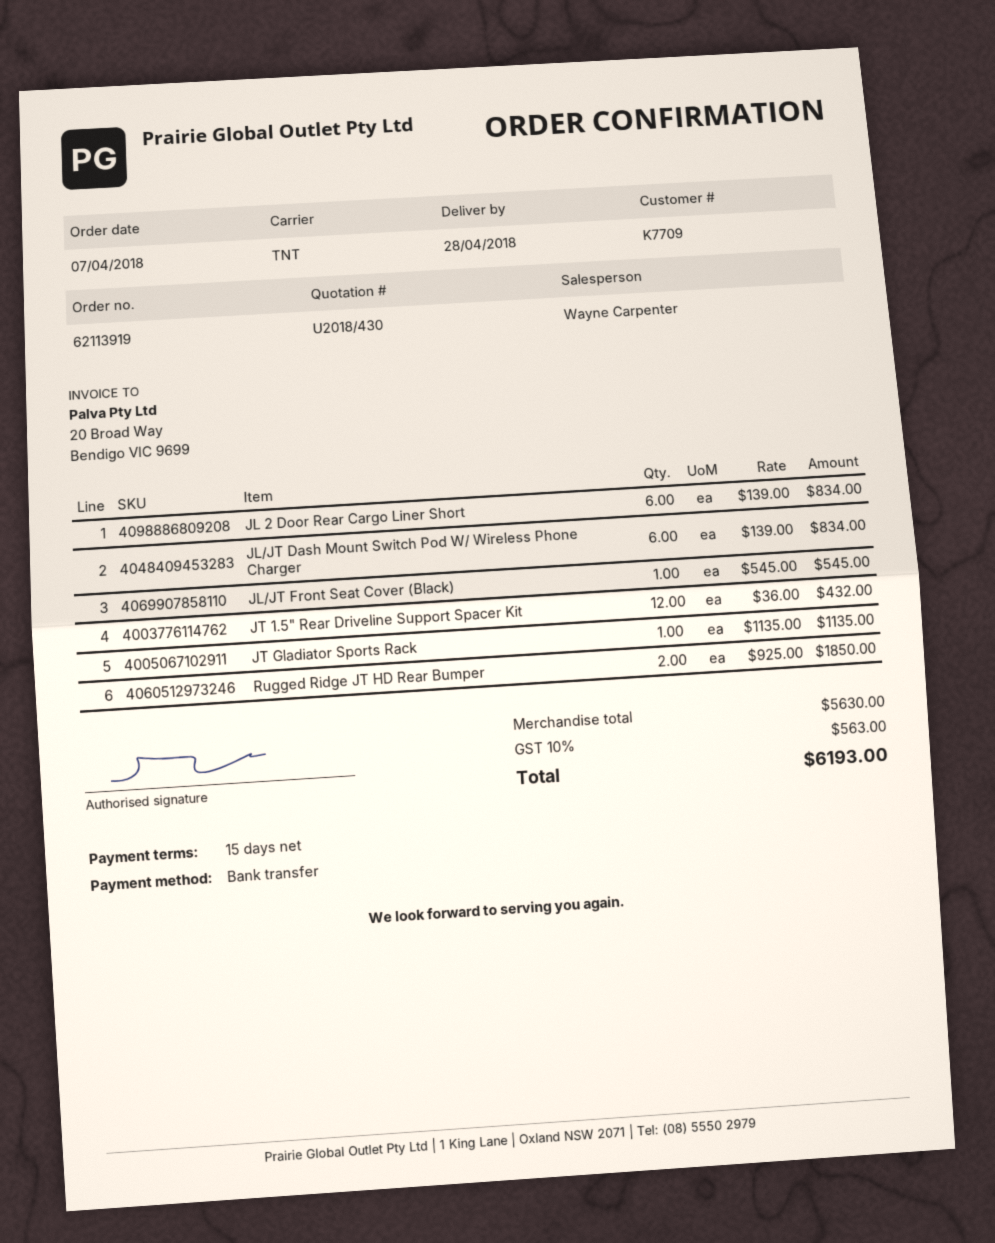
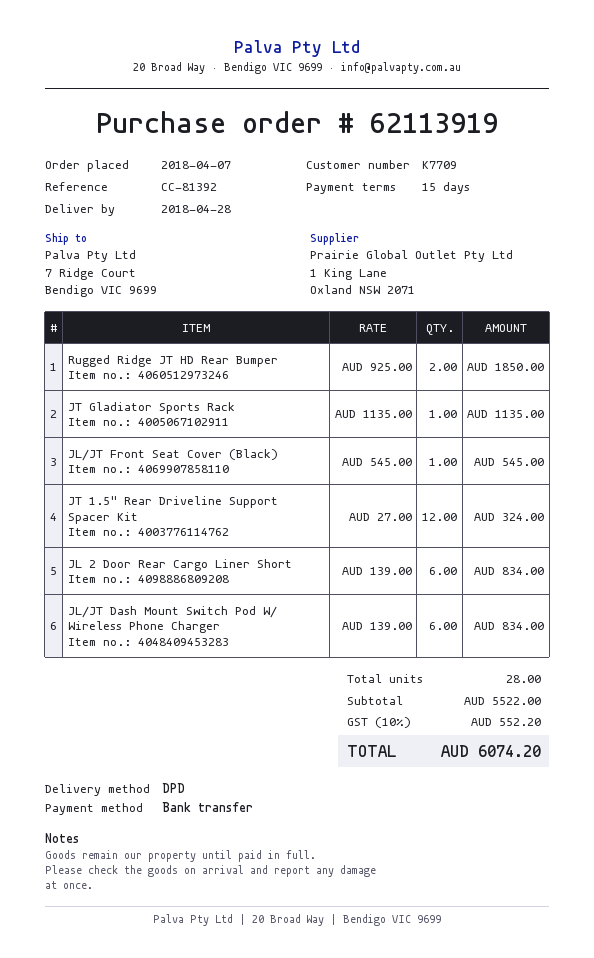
shipping method: TNT -> DPD
JT 1.5" Rear Driveline Support Spacer Kit: 12 x 36.00 = 432.00 -> 12 x 27.00 = 324.00
subtotal: 5630.00 -> 5522.00
tax: 10% = 563.00 -> 10% = 552.20
total: 6193.00 -> 6074.20

